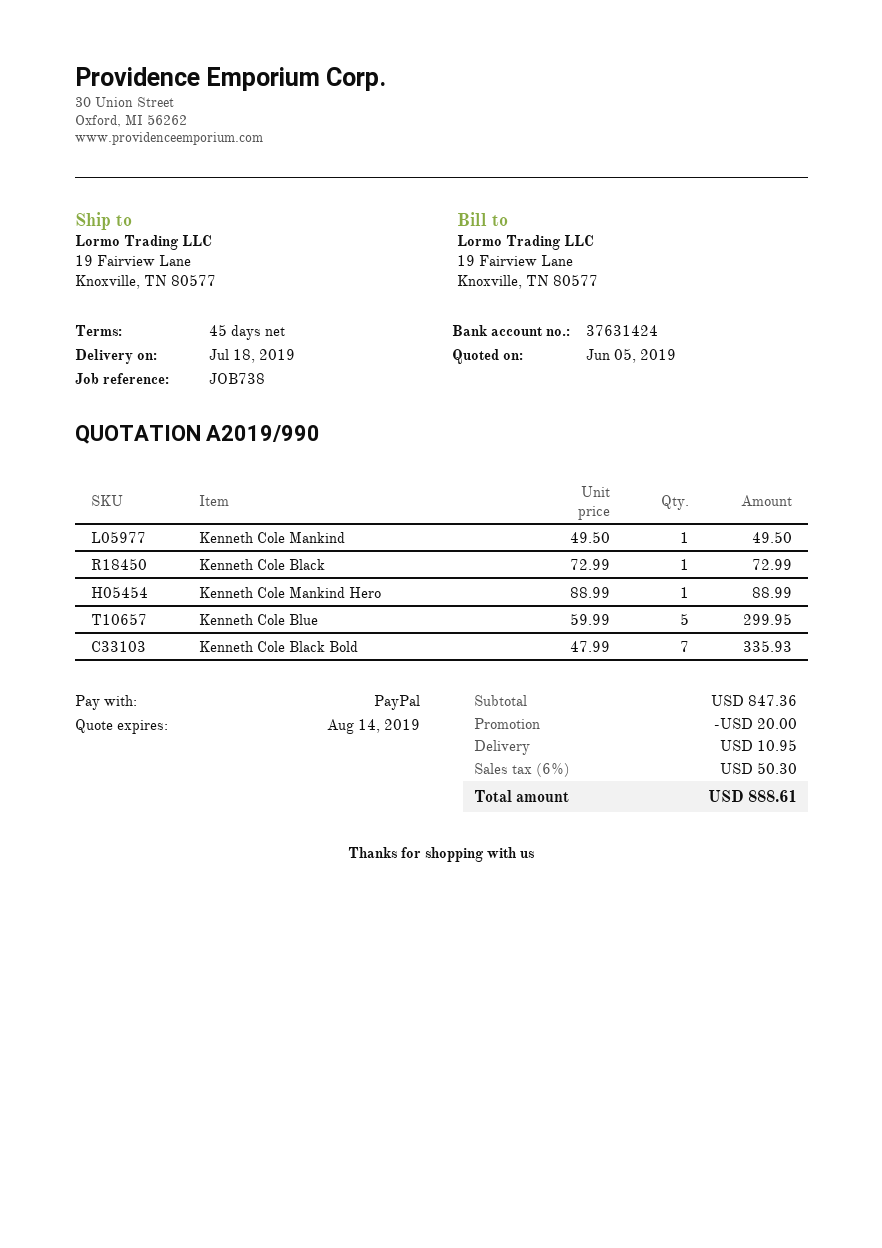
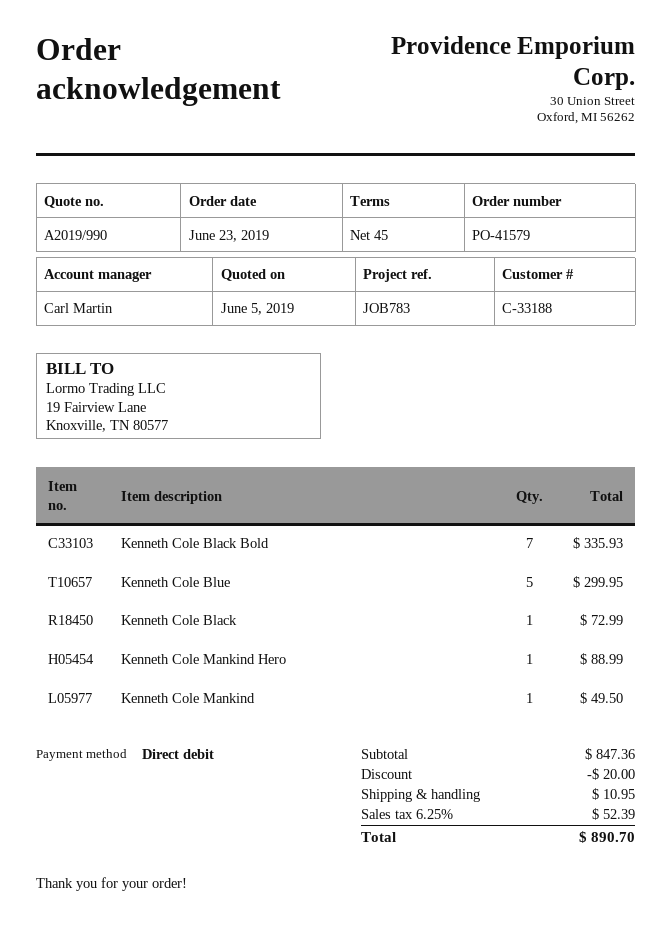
reference: JOB738 -> JOB783
payment method: PayPal -> direct debit
tax: 6% = 50.30 -> 6.25% = 52.39
total: 888.61 -> 890.70

